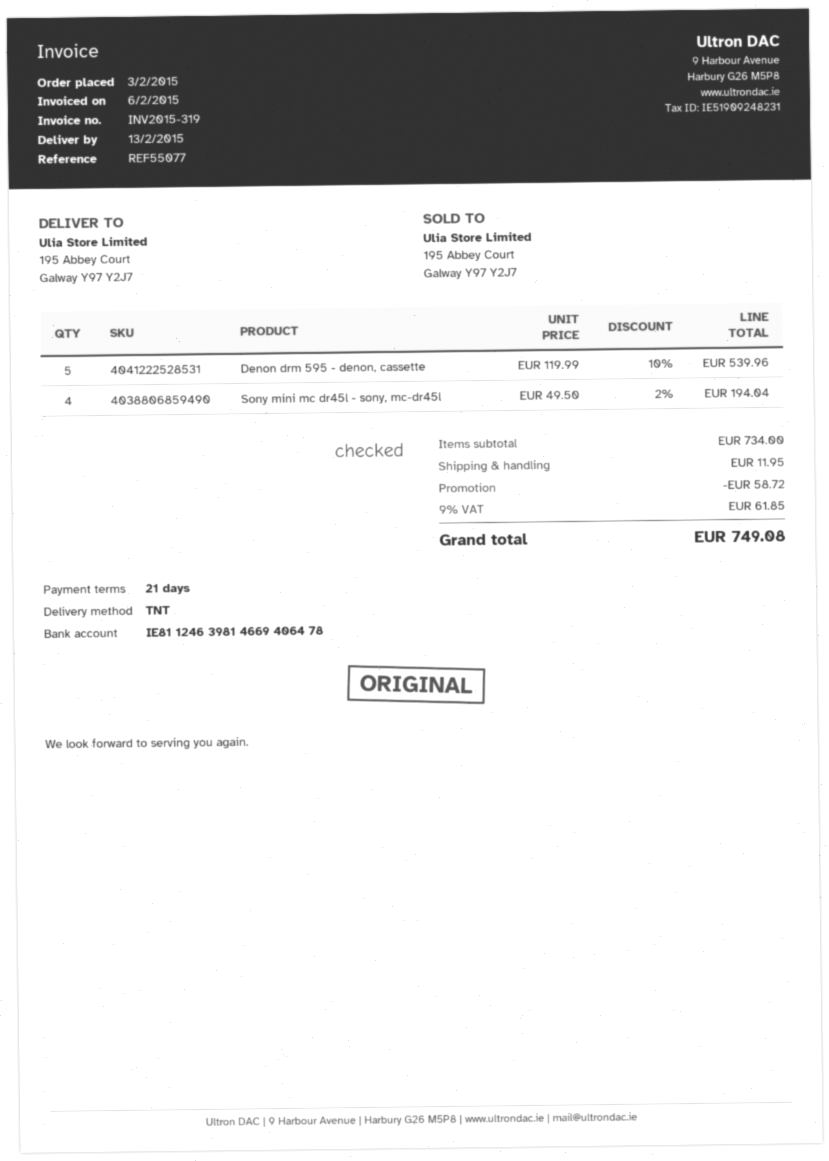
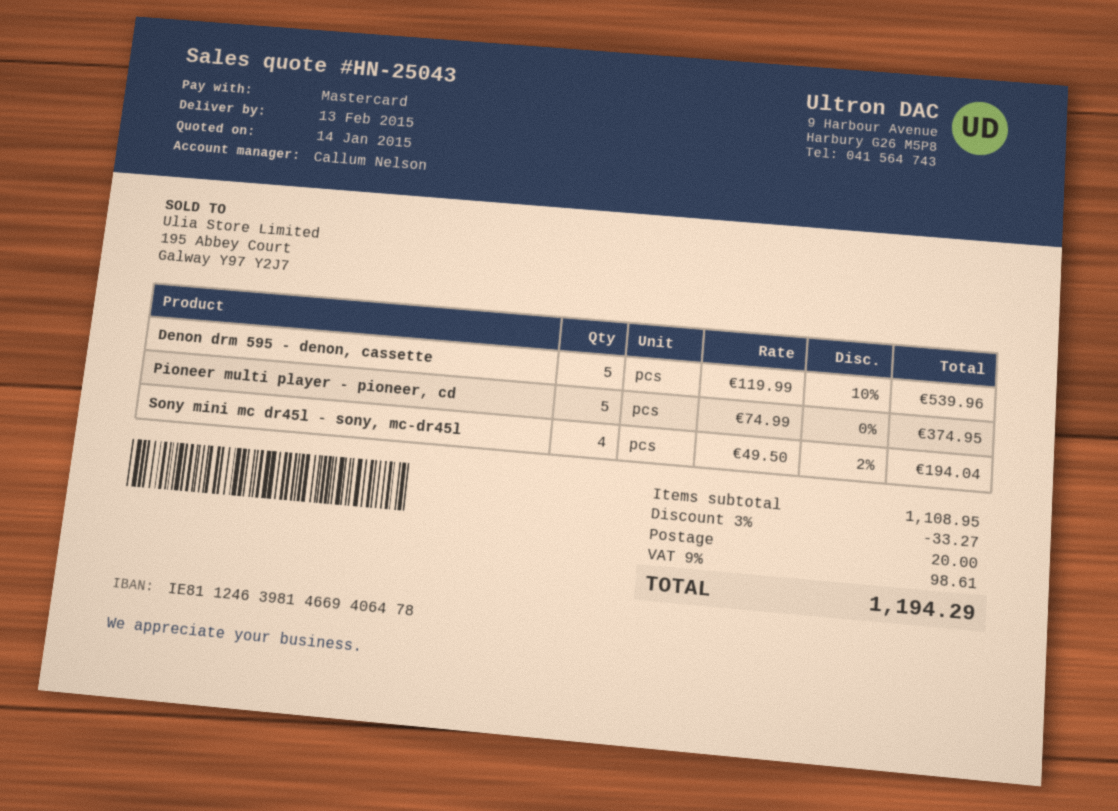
Pioneer multi player - pioneer, cd: none -> 5 x 74.99 = 374.95
subtotal: 734.00 -> 1108.95
discount: 58.72 -> 33.27
shipping: 11.95 -> 20.00
tax: 9% = 61.85 -> 9% = 98.61
total: 749.08 -> 1194.29

